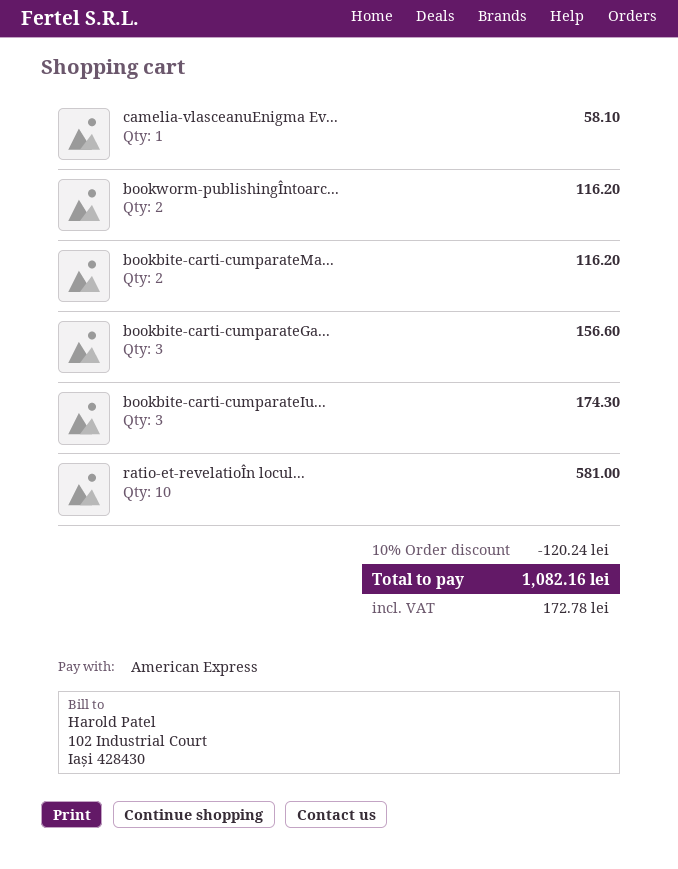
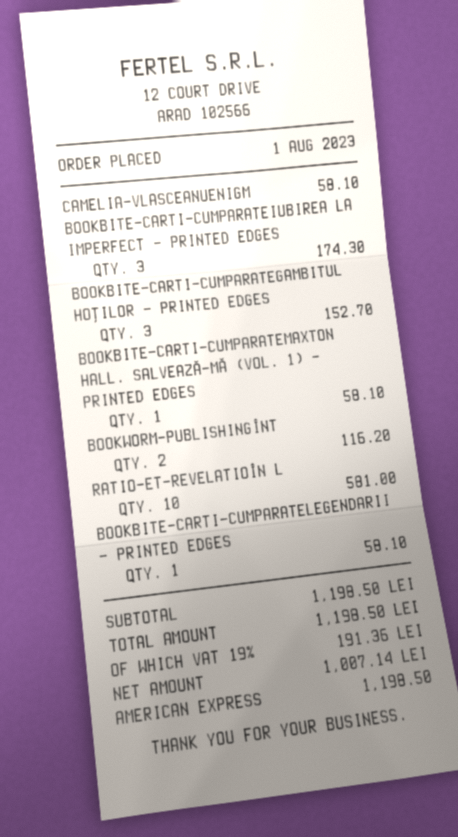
bookbite-carti-cumparateMa...: 2 for 116.20 -> 1 for 58.10
bookbite-carti-cumparateGa...: 3 for 156.60 -> 3 for 152.70
BOOKBITE-CARTI-CUMPARATELEGENDARII - PRINTED EDGES: none -> 1 for 58.10
discount: 10% = 120.24 -> none
tax: 172.78 -> 191.36
total: 1082.16 -> 1198.50

